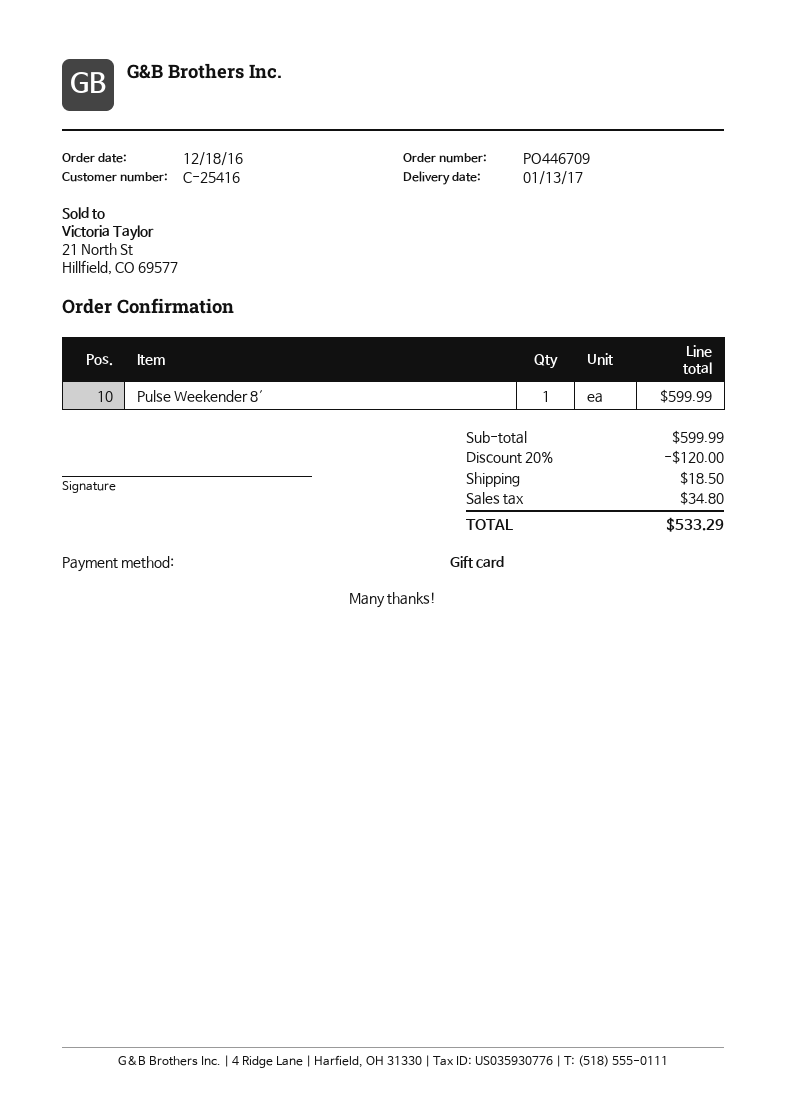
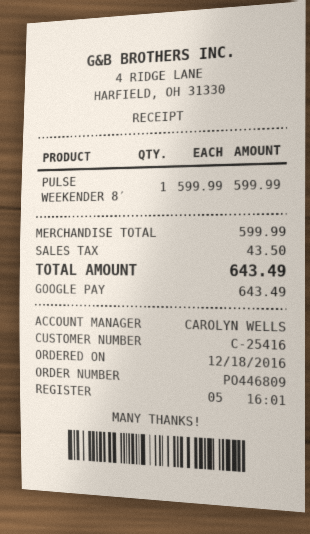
order number: PO446709 -> PO446809
payment method: gift card -> Google Pay
discount: 20% = 120.00 -> none
shipping: 18.50 -> none
tax: 34.80 -> 43.50
total: 533.29 -> 643.49

